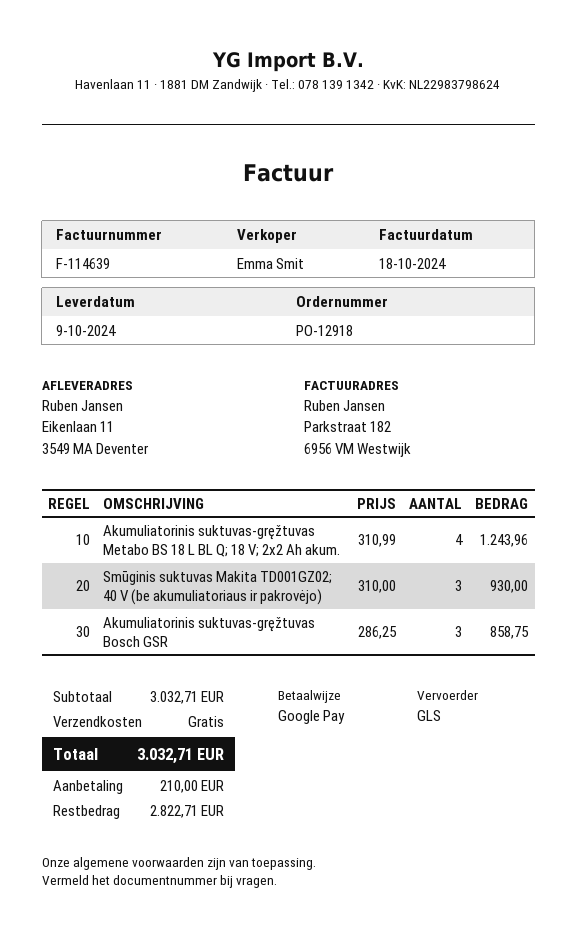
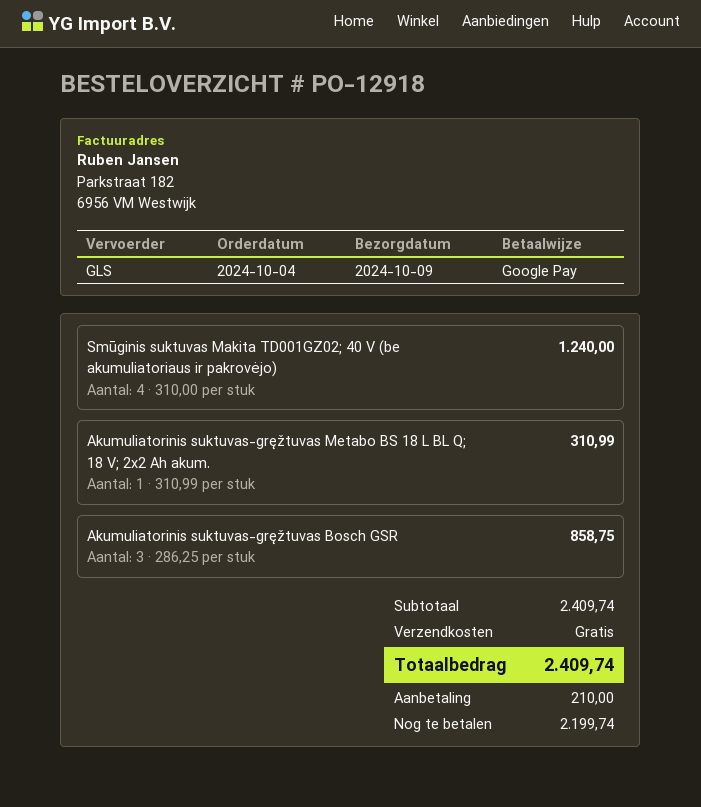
Akumuliatorinis suktuvas-gręžtuvas Metabo BS 18 L BL Q; 18 V; 2x2 Ah akum.: 4 x 310.99 = 1243.96 -> 1 x 310.99 = 310.99
Smūginis suktuvas Makita TD001GZ02; 40 V (be akumuliatoriaus ir pakrovėjo): 3 x 310.00 = 930.00 -> 4 x 310.00 = 1240.00
subtotal: 3032.71 -> 2409.74
total: 3032.71 -> 2409.74
balance: 2822.71 -> 2199.74

